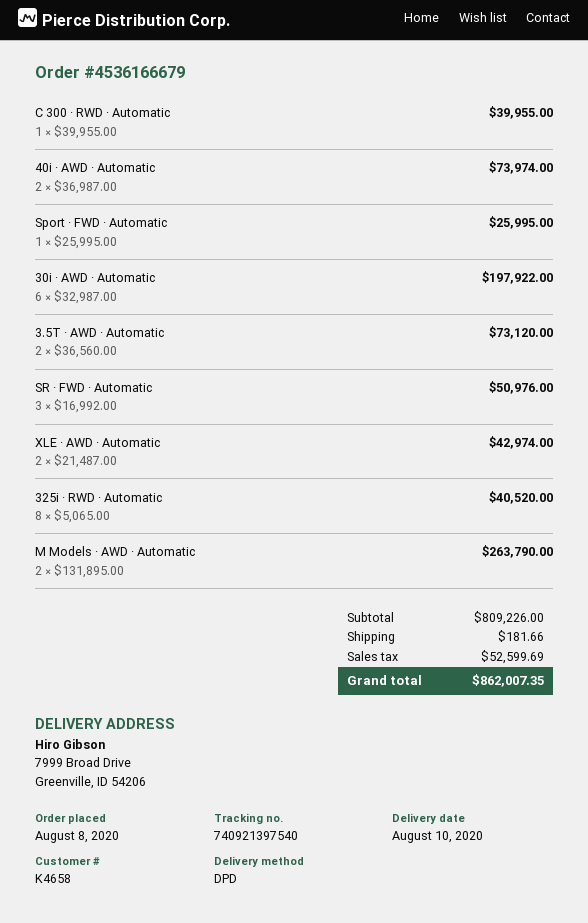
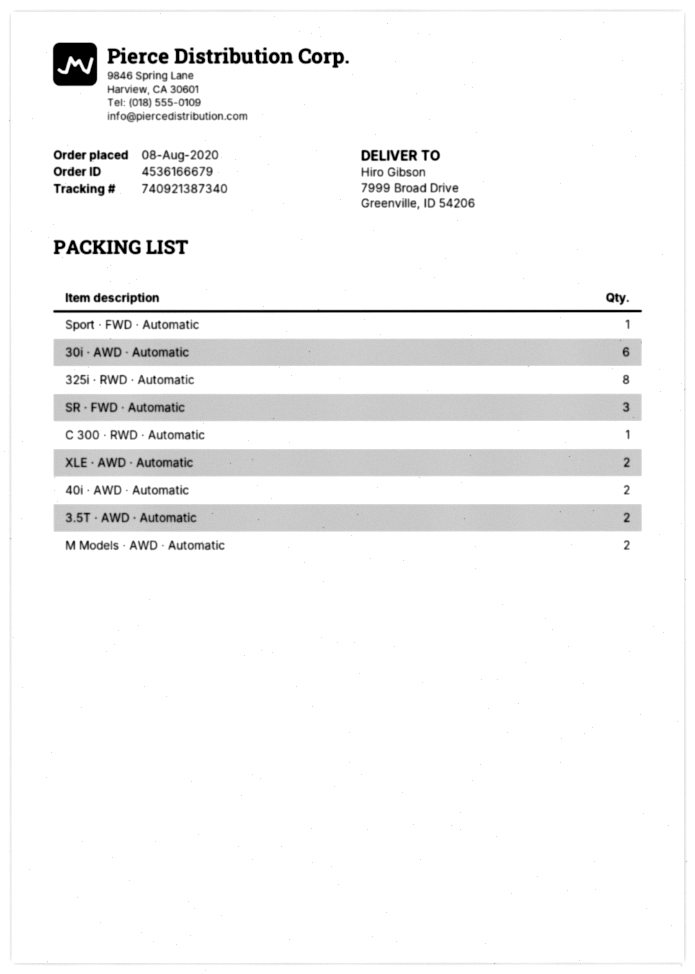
tracking number: 740921397540 -> 740921387340

